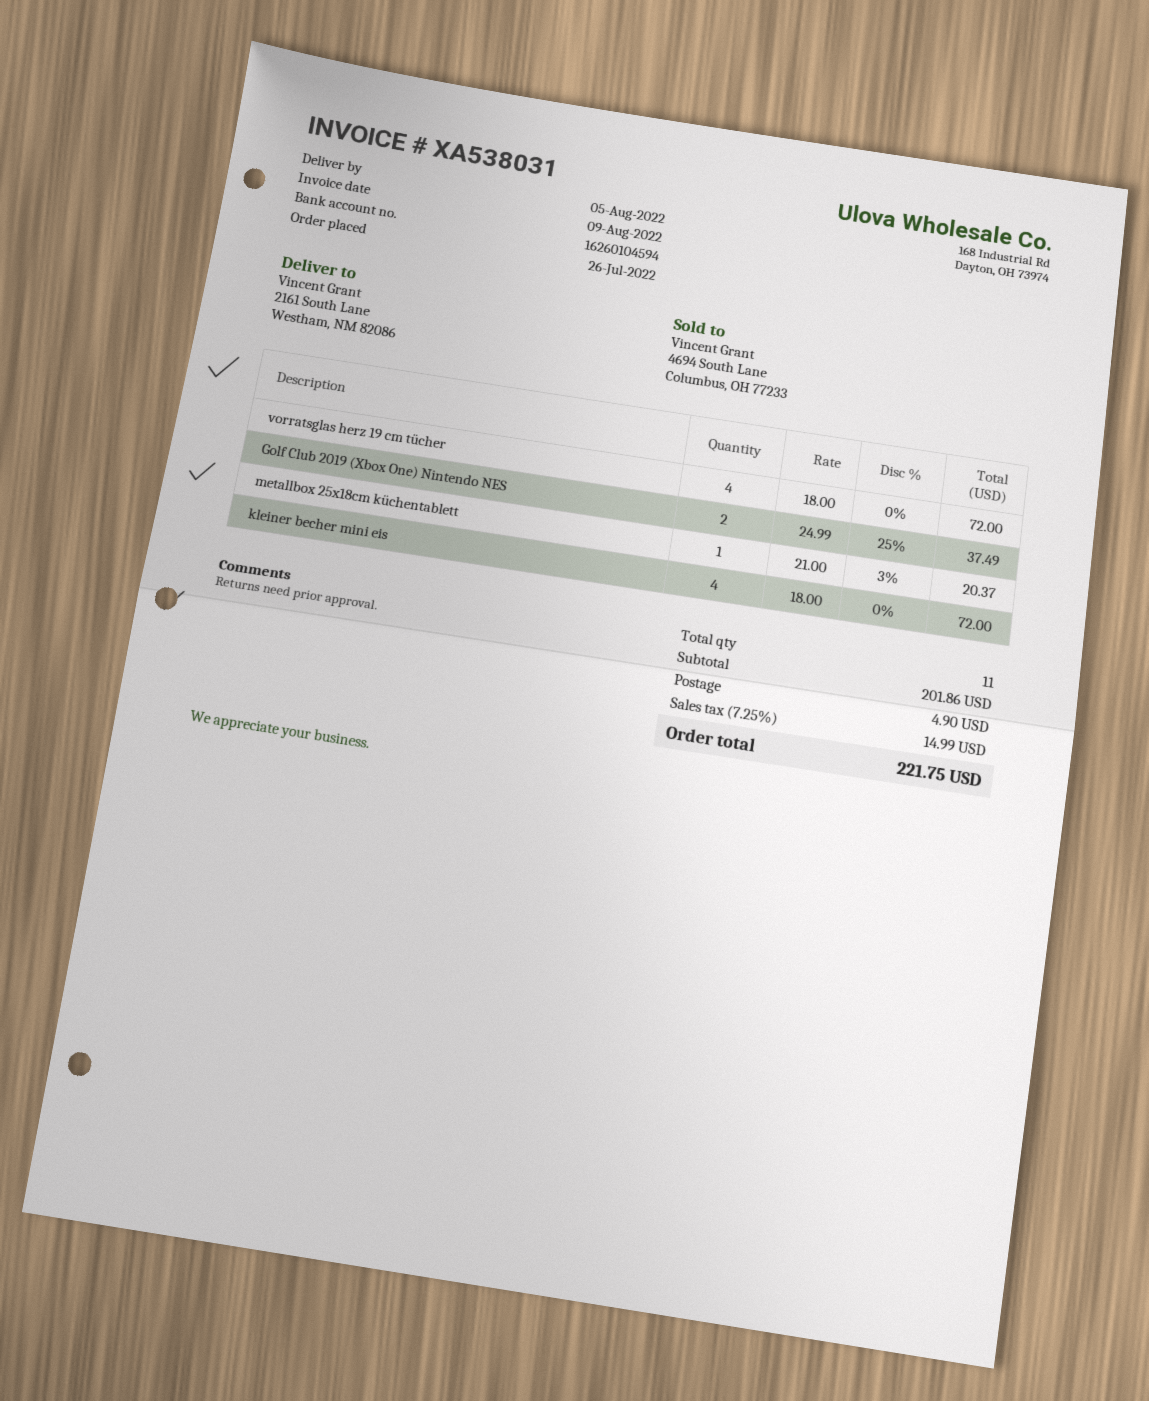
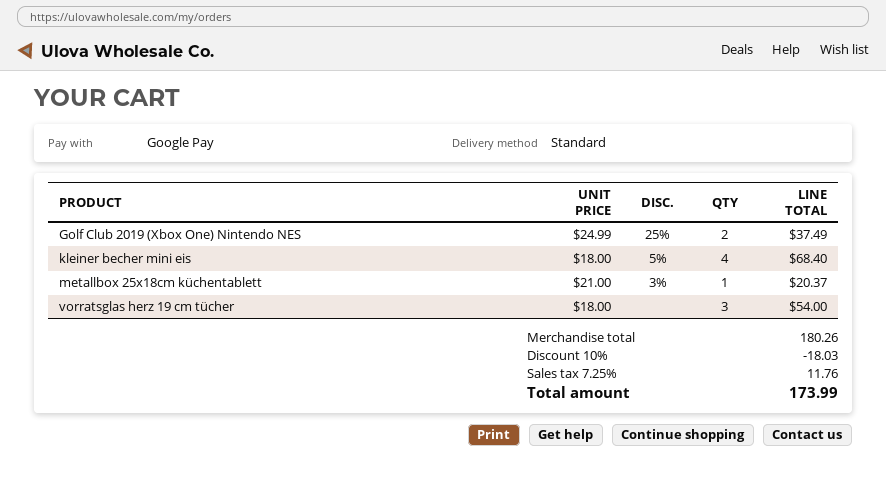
vorratsglas herz 19 cm tücher: 4 x 18.00 = 72.00 -> 3 x 18.00 = 54.00
kleiner becher mini eis: 4 x 18.00 = 72.00 -> 4 x 18.00 - 5% = 68.40
subtotal: 201.86 -> 180.26
discount: none -> 10% = 18.03
shipping: 4.90 -> none
tax: 7.25% = 14.99 -> 7.25% = 11.76
total: 221.75 -> 173.99

